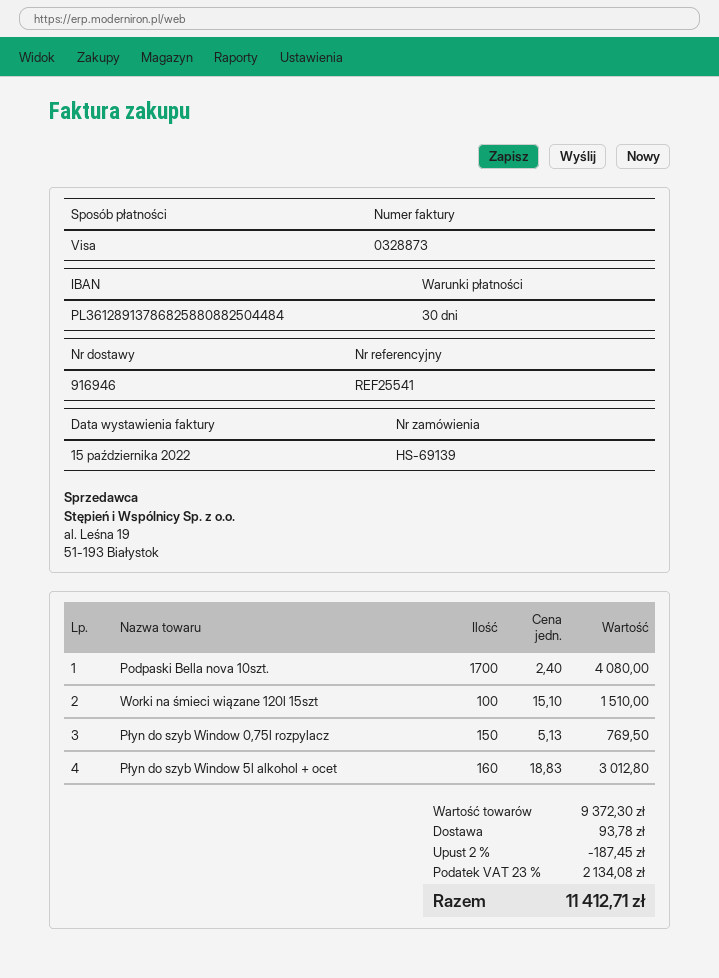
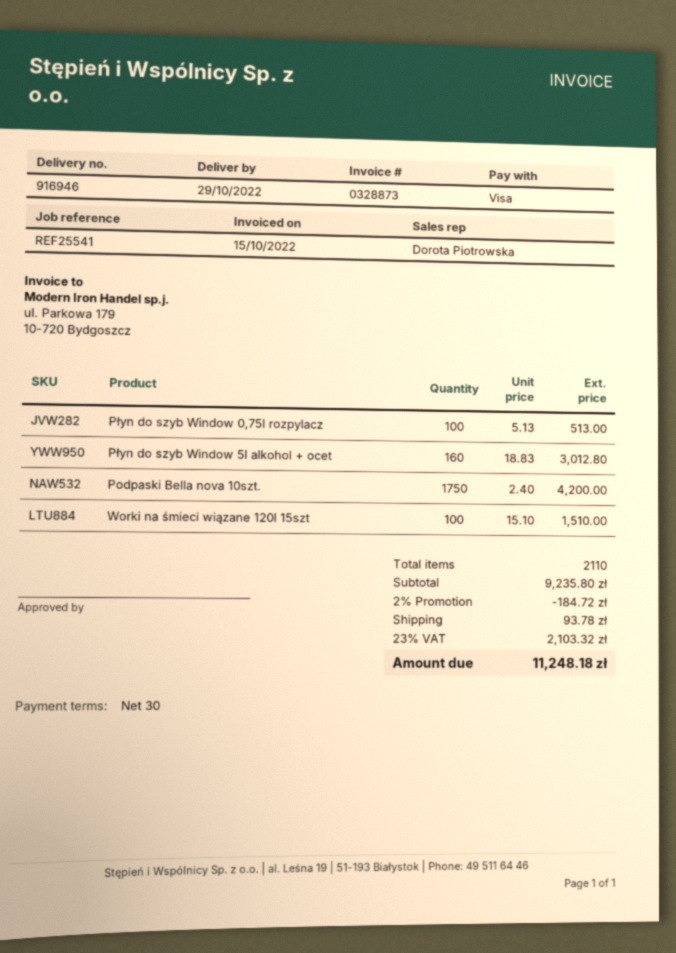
Podpaski Bella nova 10szt.: 1700 x 2.40 = 4080.00 -> 1750 x 2.40 = 4200.00
Płyn do szyb Window 0,75l rozpylacz: 150 x 5.13 = 769.50 -> 100 x 5.13 = 513.00
subtotal: 9372.30 -> 9235.80
discount: 2% = 187.45 -> 2% = 184.72
tax: 23% = 2134.08 -> 23% = 2103.32
total: 11412.71 -> 11248.18

